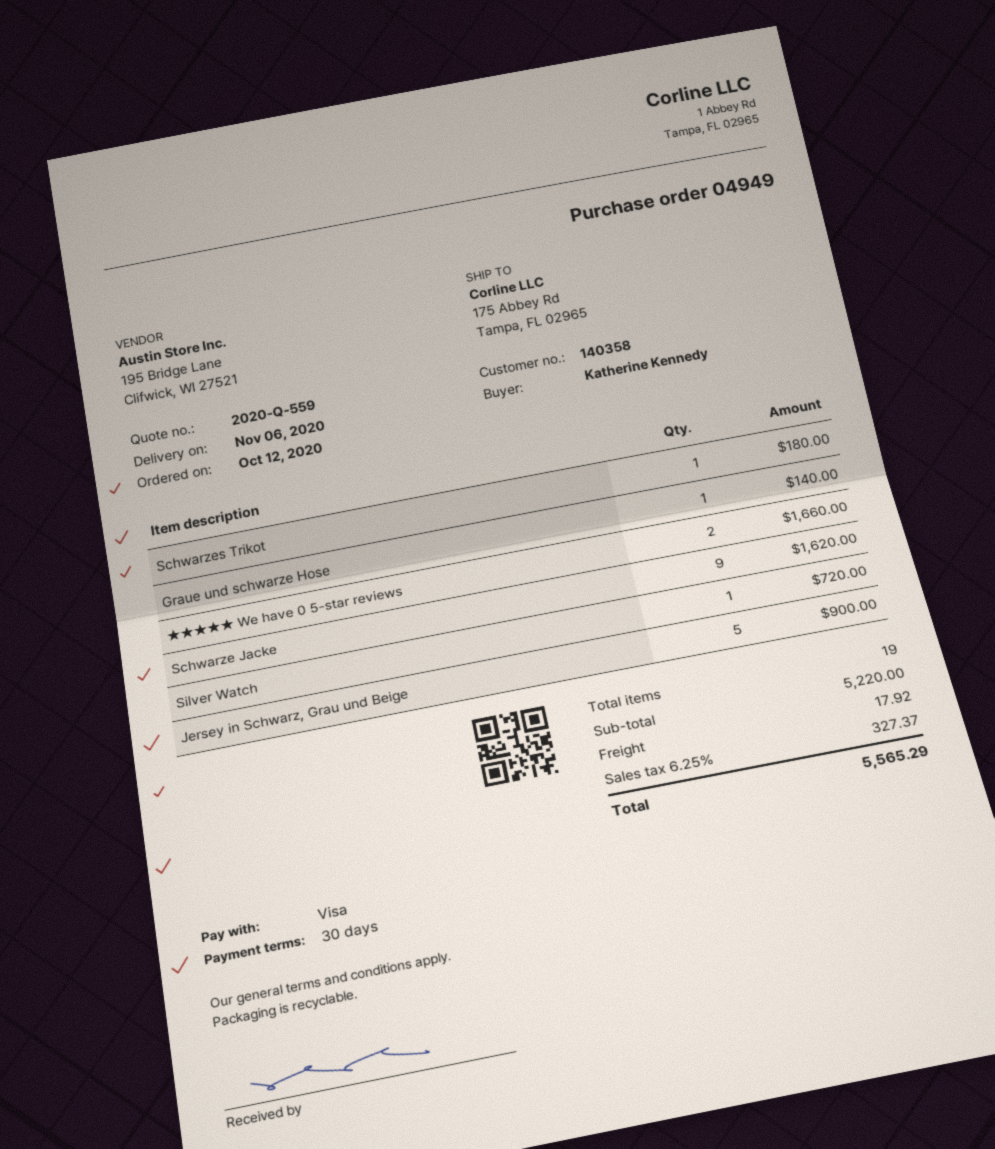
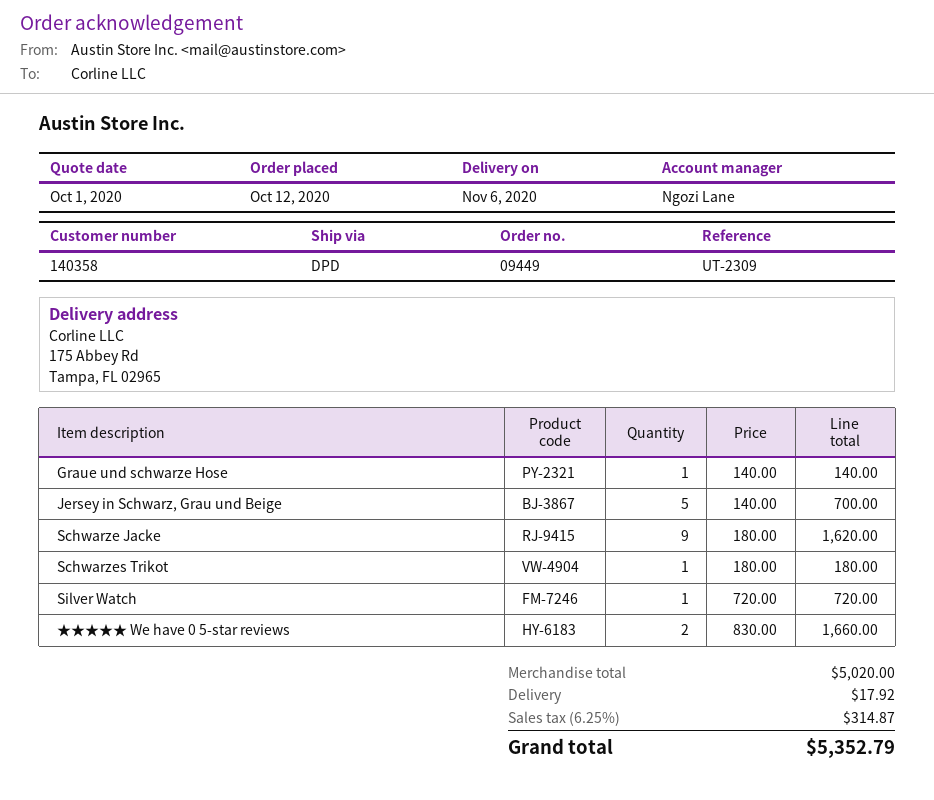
order number: 04949 -> 09449
Jersey in Schwarz, Grau und Beige: 5 for 900.00 -> 5 for 700.00
subtotal: 5220.00 -> 5020.00
tax: 6.25% = 327.37 -> 6.25% = 314.87
total: 5565.29 -> 5352.79

